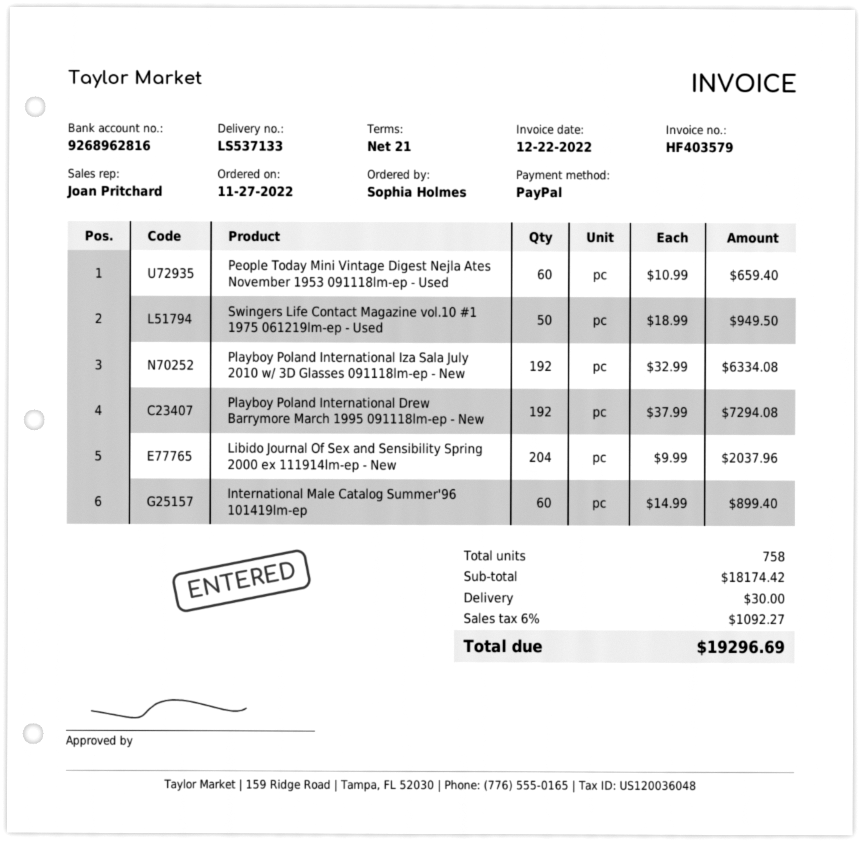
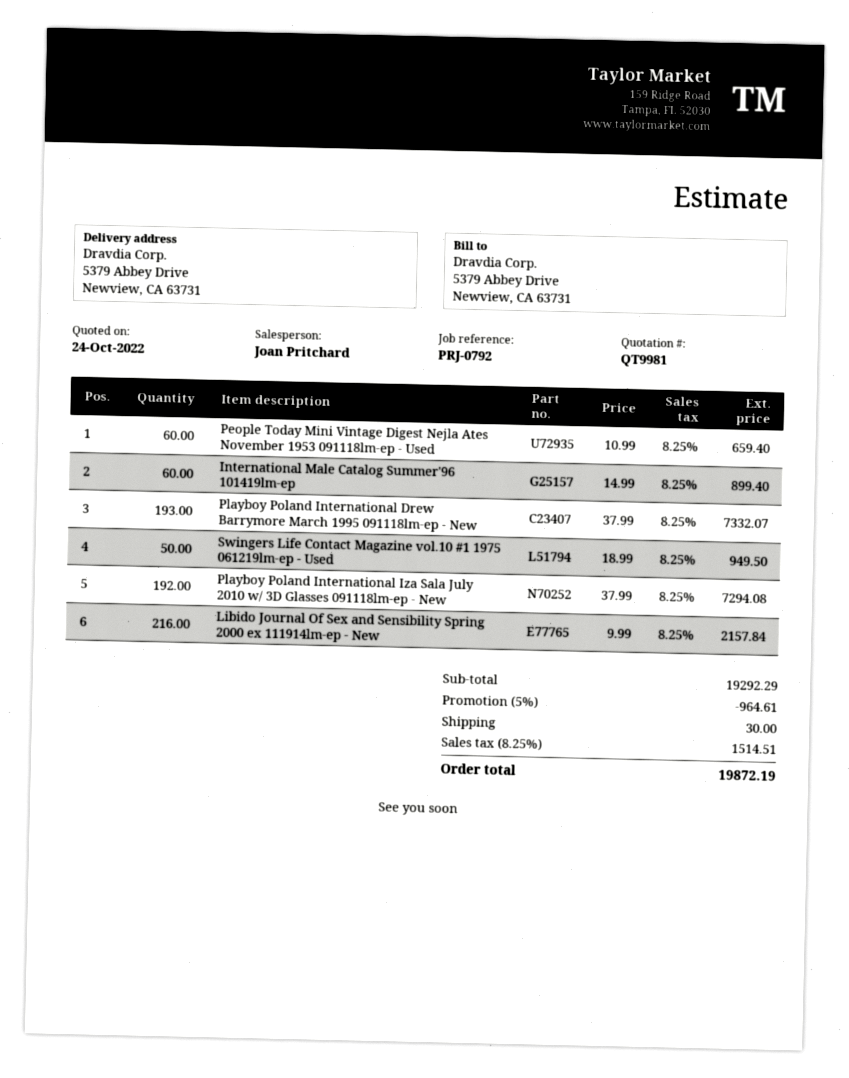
Playboy Poland International Iza Sala July 2010 w/ 3D Glasses 091118lm-ep - New: 192 x 32.99 = 6334.08 -> 192 x 37.99 = 7294.08
Playboy Poland International Drew Barrymore March 1995 091118lm-ep - New: 192 x 37.99 = 7294.08 -> 193 x 37.99 = 7332.07
Libido Journal Of Sex and Sensibility Spring 2000 ex 111914lm-ep - New: 204 x 9.99 = 2037.96 -> 216 x 9.99 = 2157.84
subtotal: 18174.42 -> 19292.29
discount: none -> 5% = 964.61
tax: 6% = 1092.27 -> 8.25% = 1514.51
total: 19296.69 -> 19872.19

